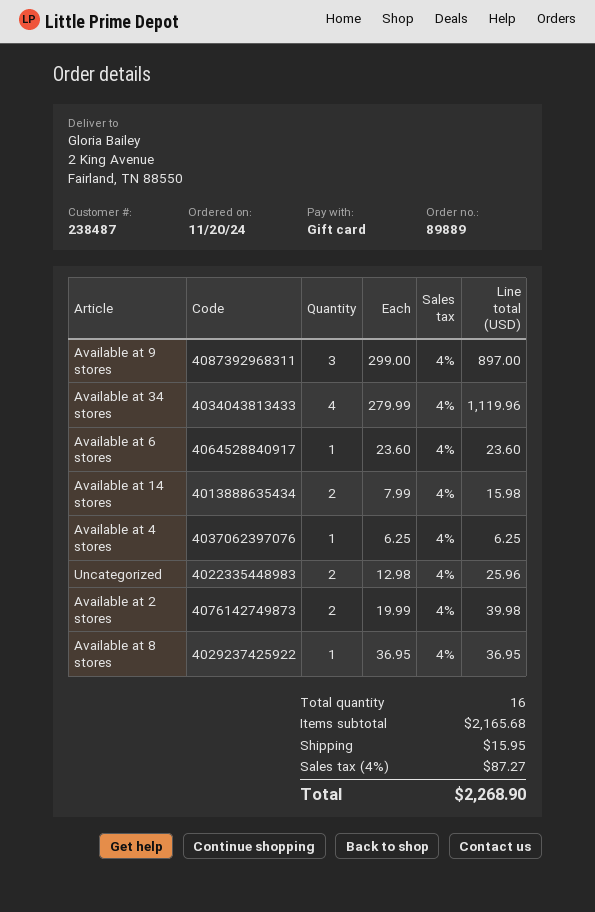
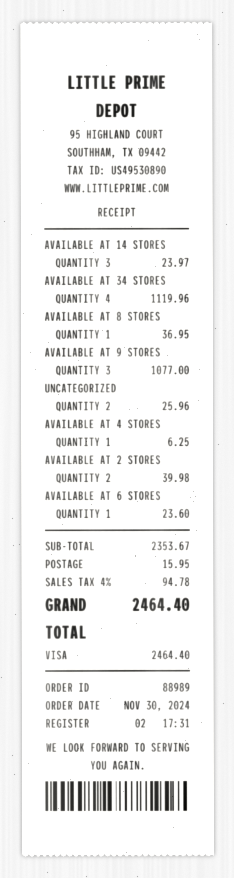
order number: 89889 -> 88989
order date: 2024-11-20 -> 2024-11-30
payment method: gift card -> Visa
Available at 9 stores: 3 for 897.00 -> 3 for 1077.00
Available at 14 stores: 2 for 15.98 -> 3 for 23.97
subtotal: 2165.68 -> 2353.67
tax: 4% = 87.27 -> 4% = 94.78
total: 2268.90 -> 2464.40

